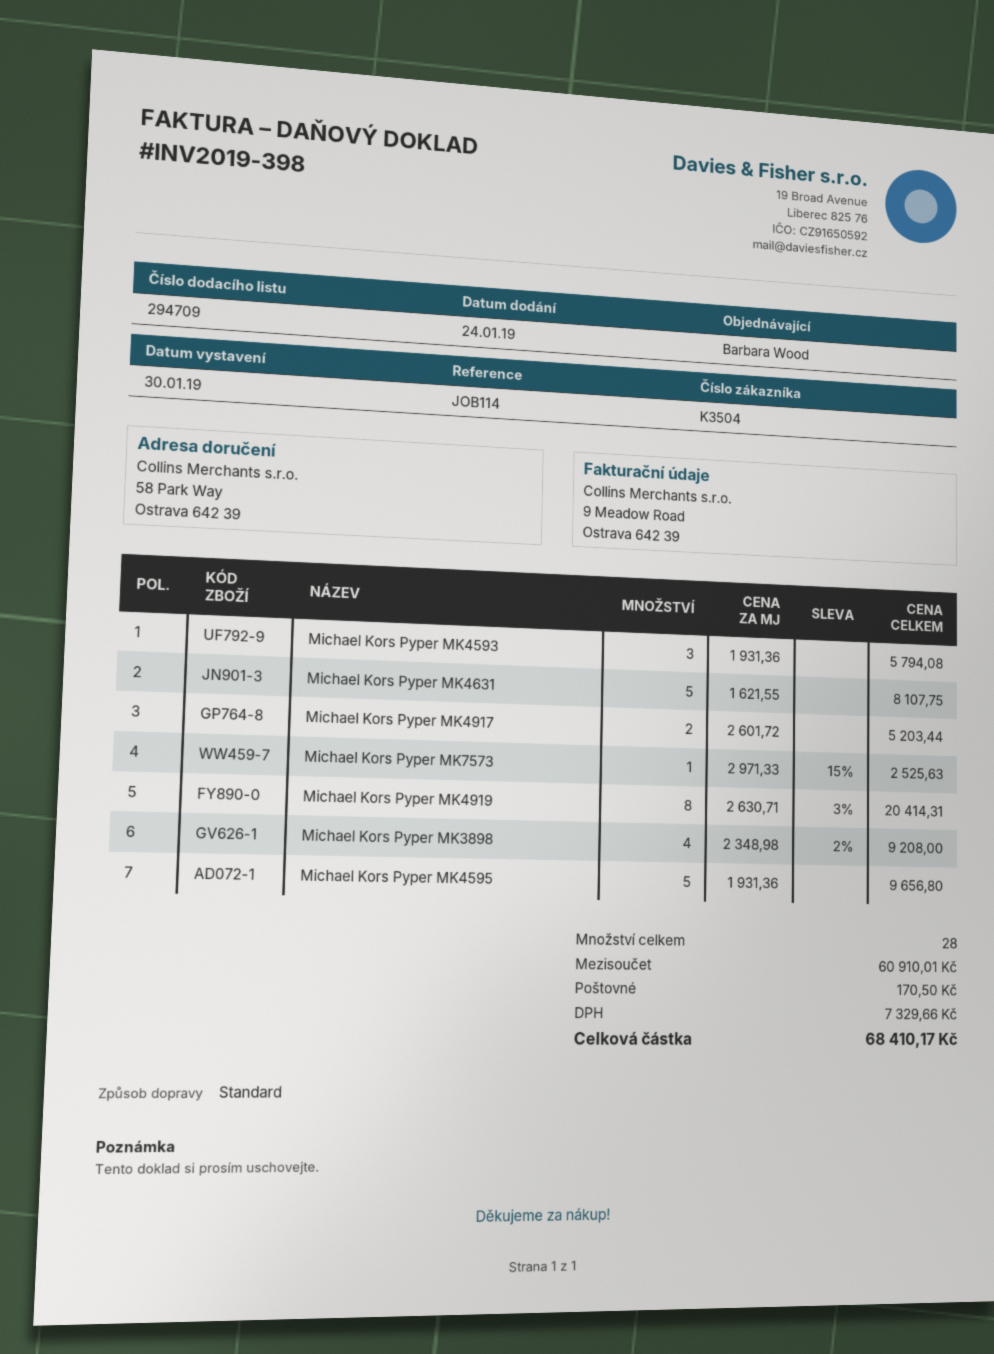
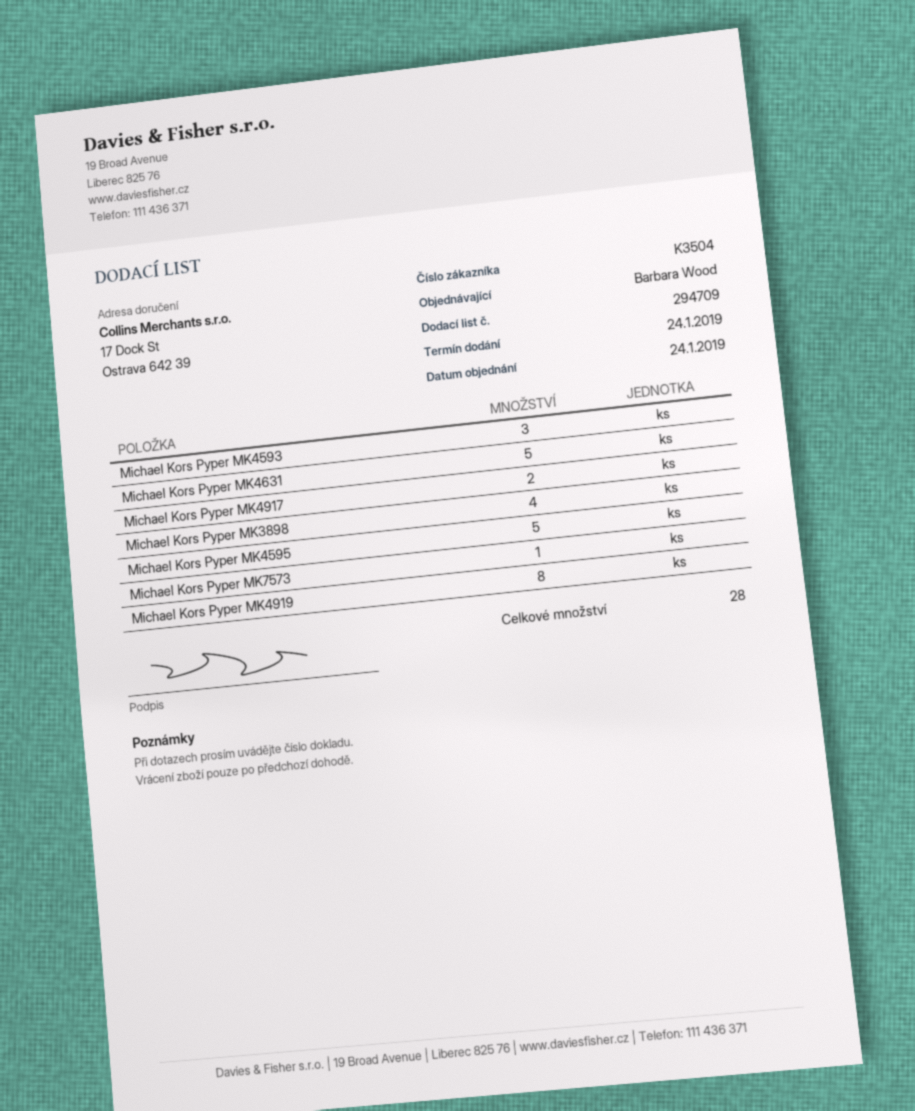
ship to: 58 Park Way, Ostrava 642 39 -> 17 Dock St, Ostrava 642 39

